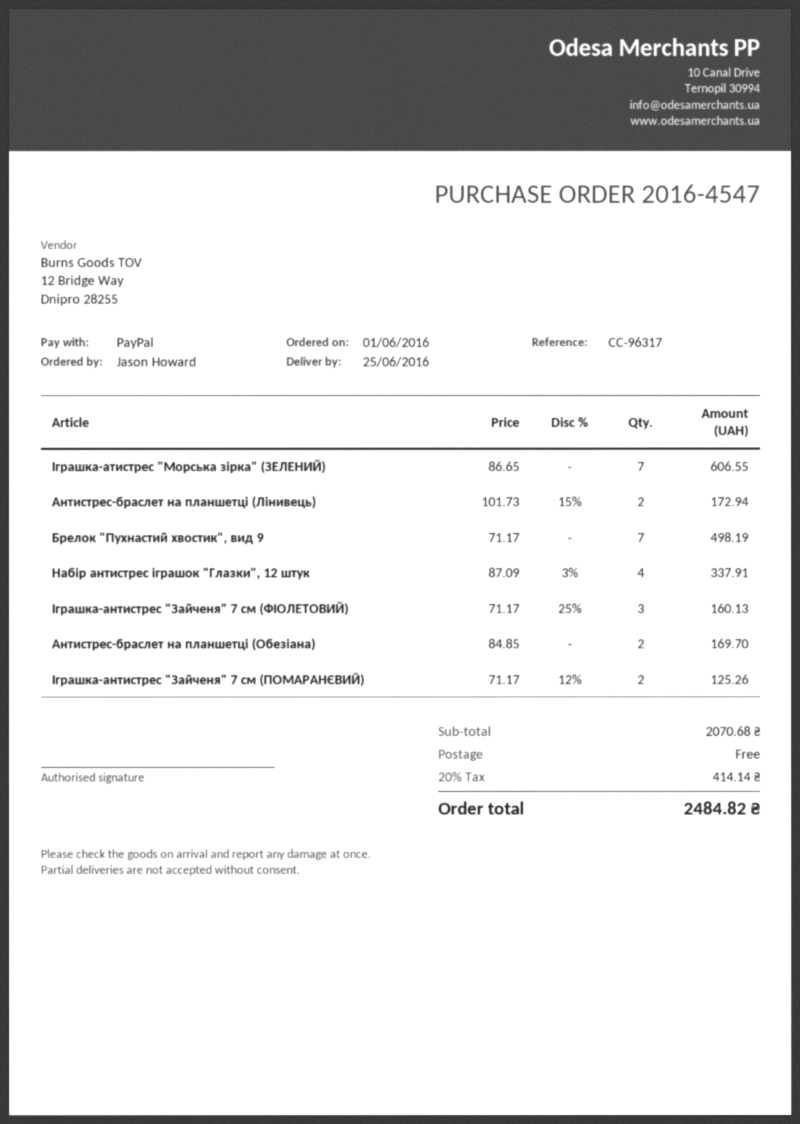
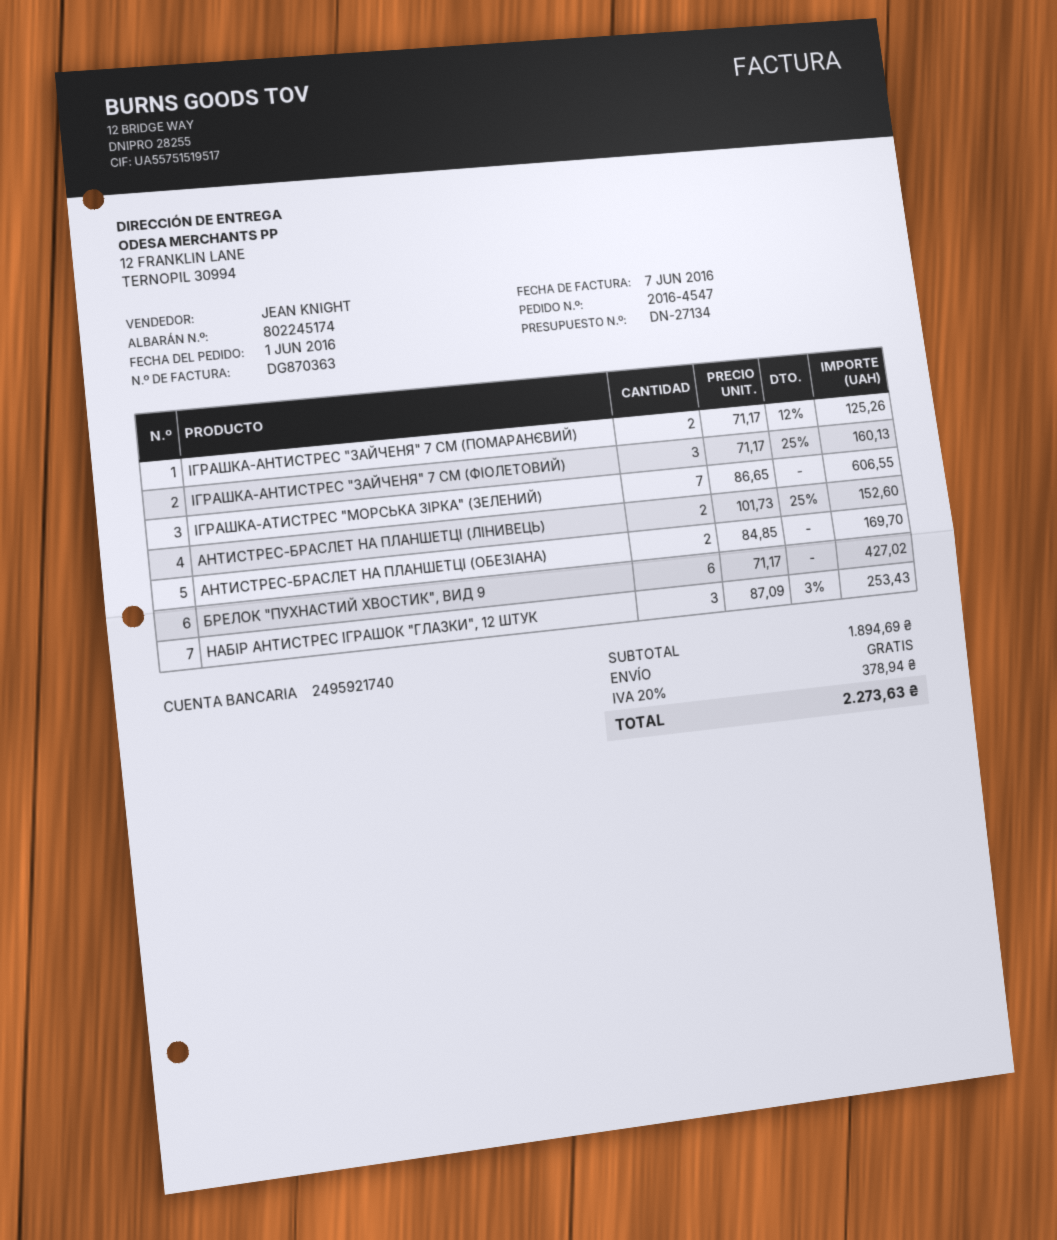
Антистрес-браслет на планшетці (Лінивець): 2 x 101.73 - 15% = 172.94 -> 2 x 101.73 - 25% = 152.60
Брелок "Пухнастий хвостик", вид 9: 7 x 71.17 = 498.19 -> 6 x 71.17 = 427.02
Набір антистрес іграшок "Глазки", 12 штук: 4 x 87.09 - 3% = 337.91 -> 3 x 87.09 - 3% = 253.43
subtotal: 2070.68 -> 1894.69
tax: 20% = 414.14 -> 20% = 378.94
total: 2484.82 -> 2273.63

